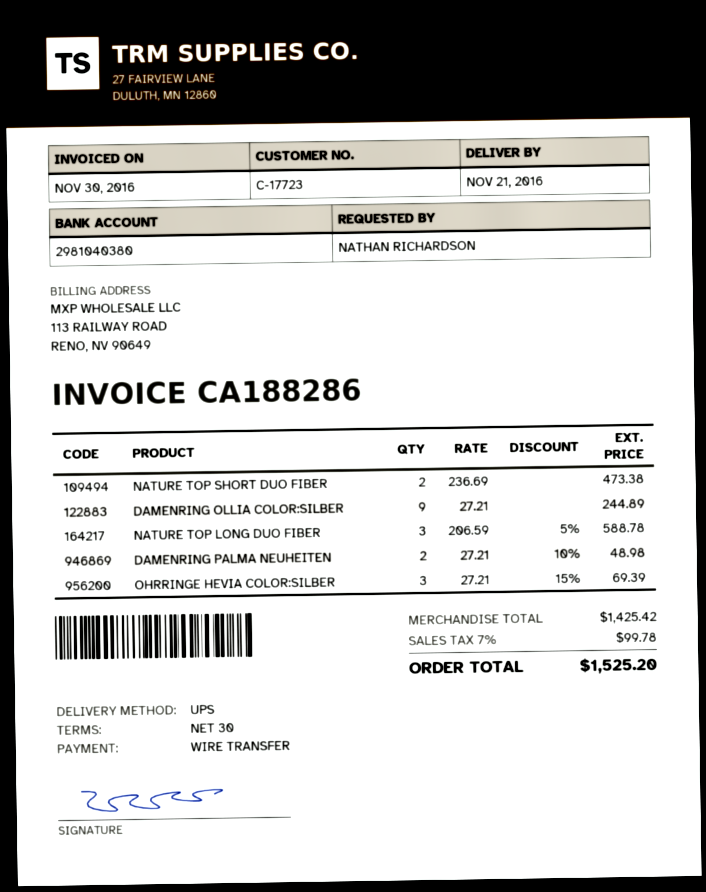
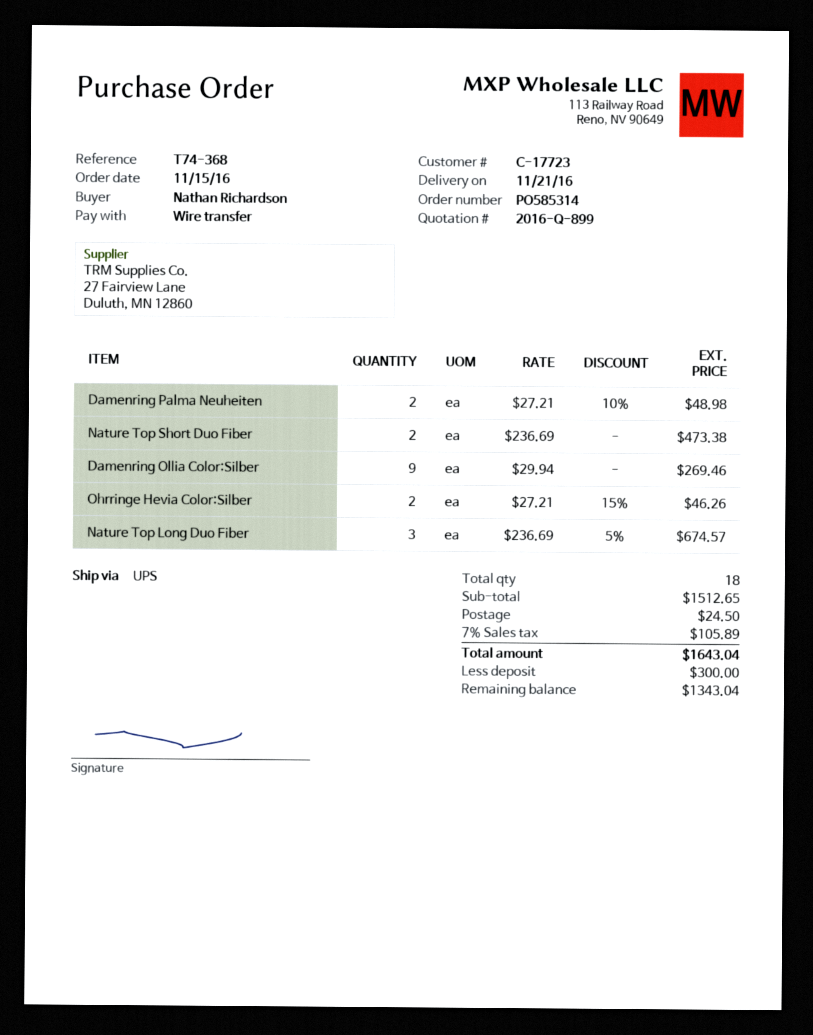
DAMENRING OLLIA COLOR:SILBER: 9 x 27.21 = 244.89 -> 9 x 29.94 = 269.46
NATURE TOP LONG DUO FIBER: 3 x 206.59 - 5% = 588.78 -> 3 x 236.69 - 5% = 674.57
OHRRINGE HEVIA COLOR:SILBER: 3 x 27.21 - 15% = 69.39 -> 2 x 27.21 - 15% = 46.26
subtotal: 1425.42 -> 1512.65
shipping: none -> 24.50
tax: 7% = 99.78 -> 7% = 105.89
total: 1525.20 -> 1643.04

